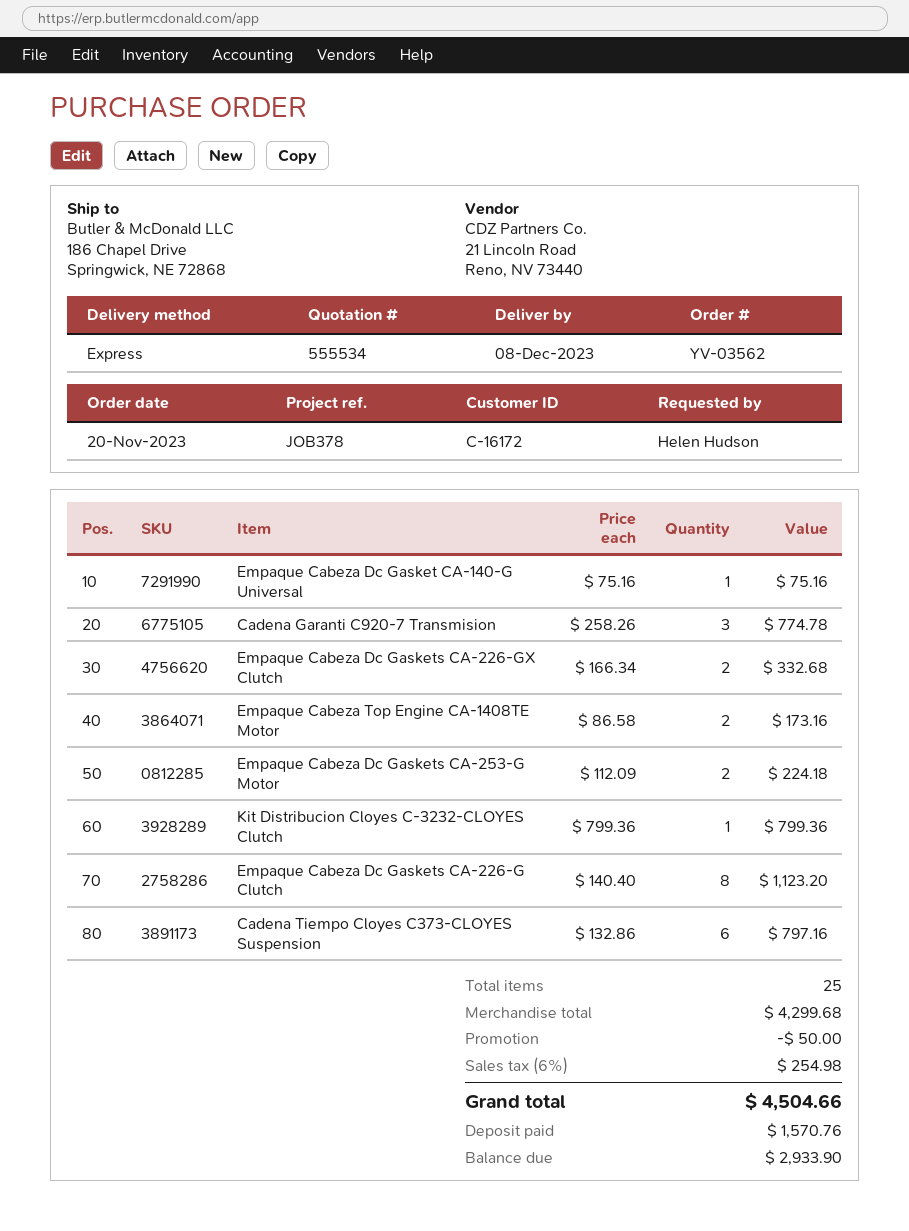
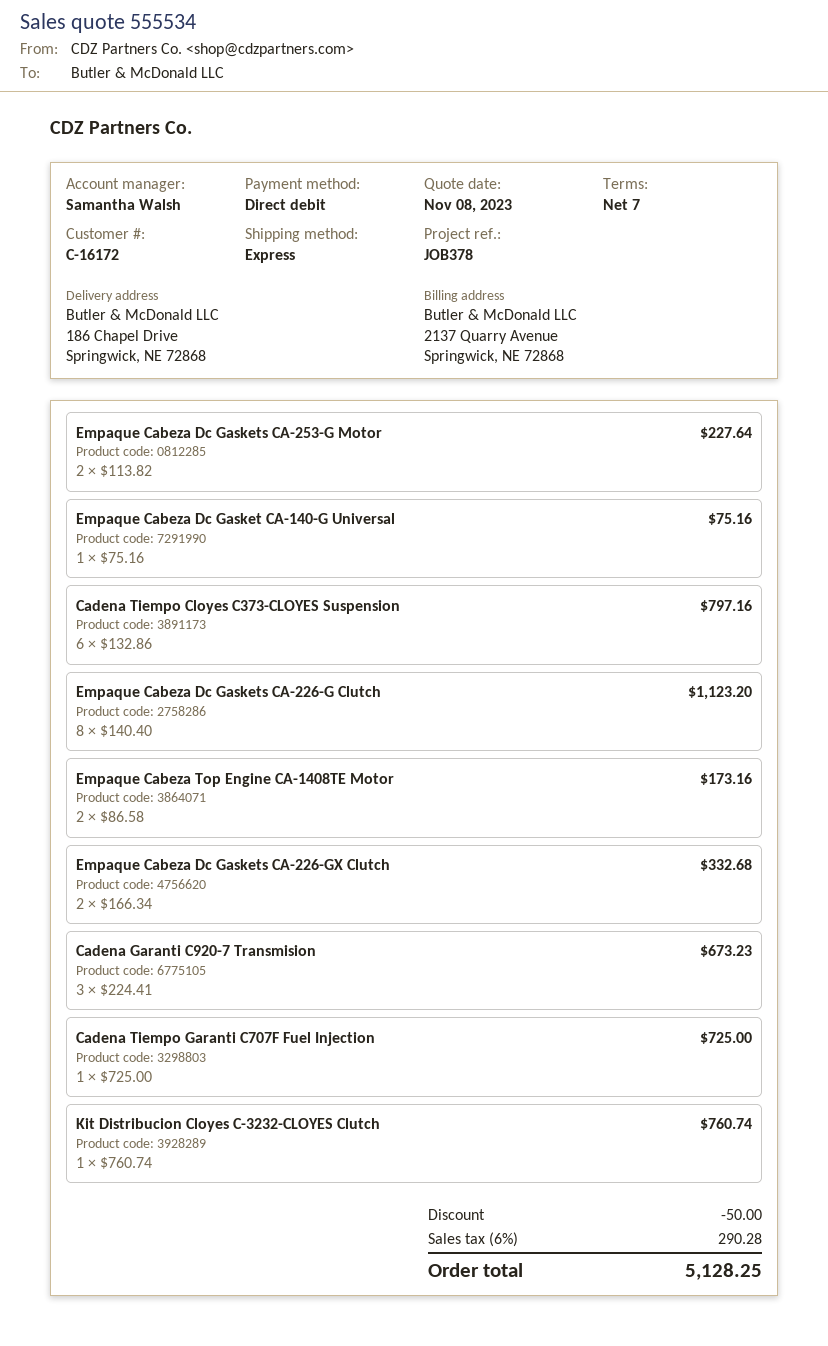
Cadena Garanti C920-7 Transmision: 3 x 258.26 = 774.78 -> 3 x 224.41 = 673.23
Empaque Cabeza Dc Gaskets CA-253-G Motor: 2 x 112.09 = 224.18 -> 2 x 113.82 = 227.64
Kit Distribucion Cloyes C-3232-CLOYES Clutch: 1 x 799.36 = 799.36 -> 1 x 760.74 = 760.74
Cadena Tiempo Garanti C707F Fuel Injection: none -> 1 x 725.00 = 725.00
tax: 6% = 254.98 -> 6% = 290.28
total: 4504.66 -> 5128.25

